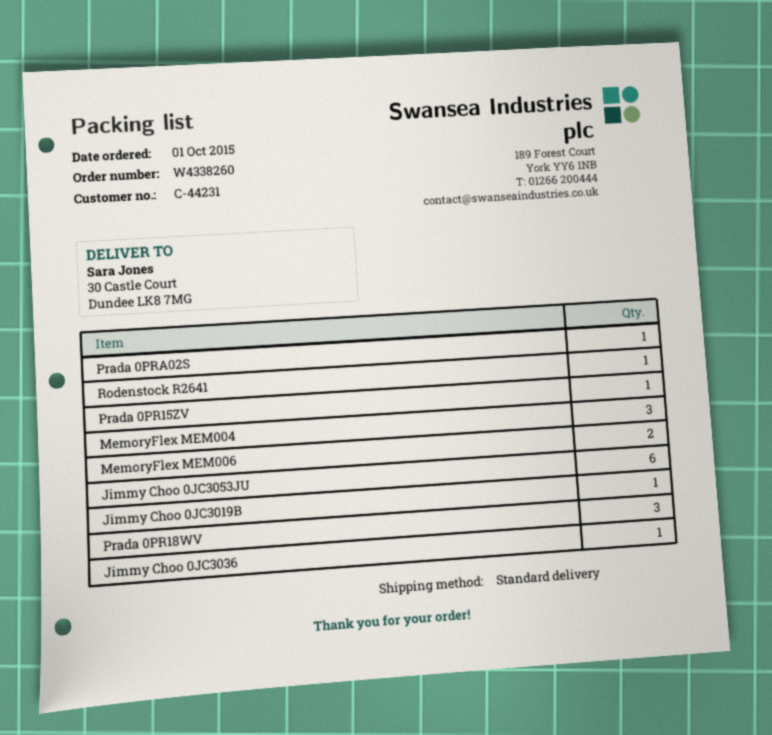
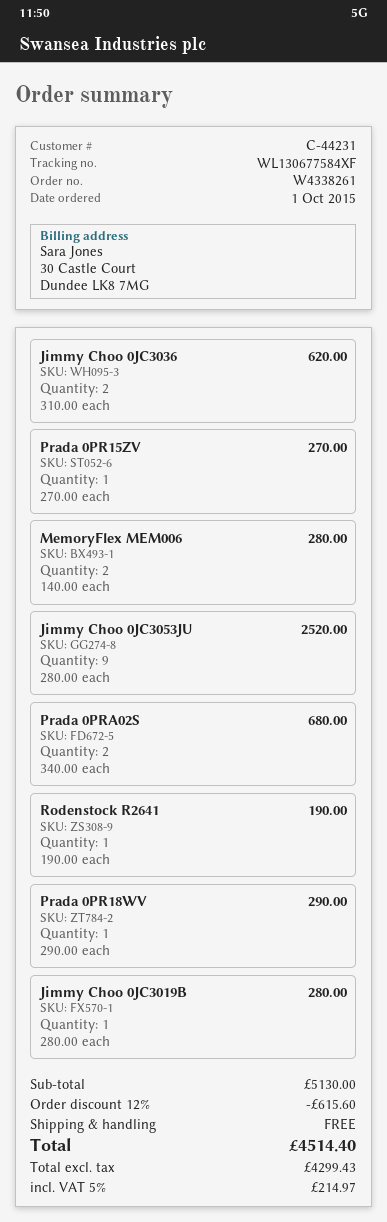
order number: W4338260 -> W4338261
Prada 0PRA02S: 1 -> 2
MemoryFlex MEM004: 3 -> none
Jimmy Choo 0JC3053JU: 6 -> 9
Prada 0PR18WV: 3 -> 1
Jimmy Choo 0JC3036: 1 -> 2

